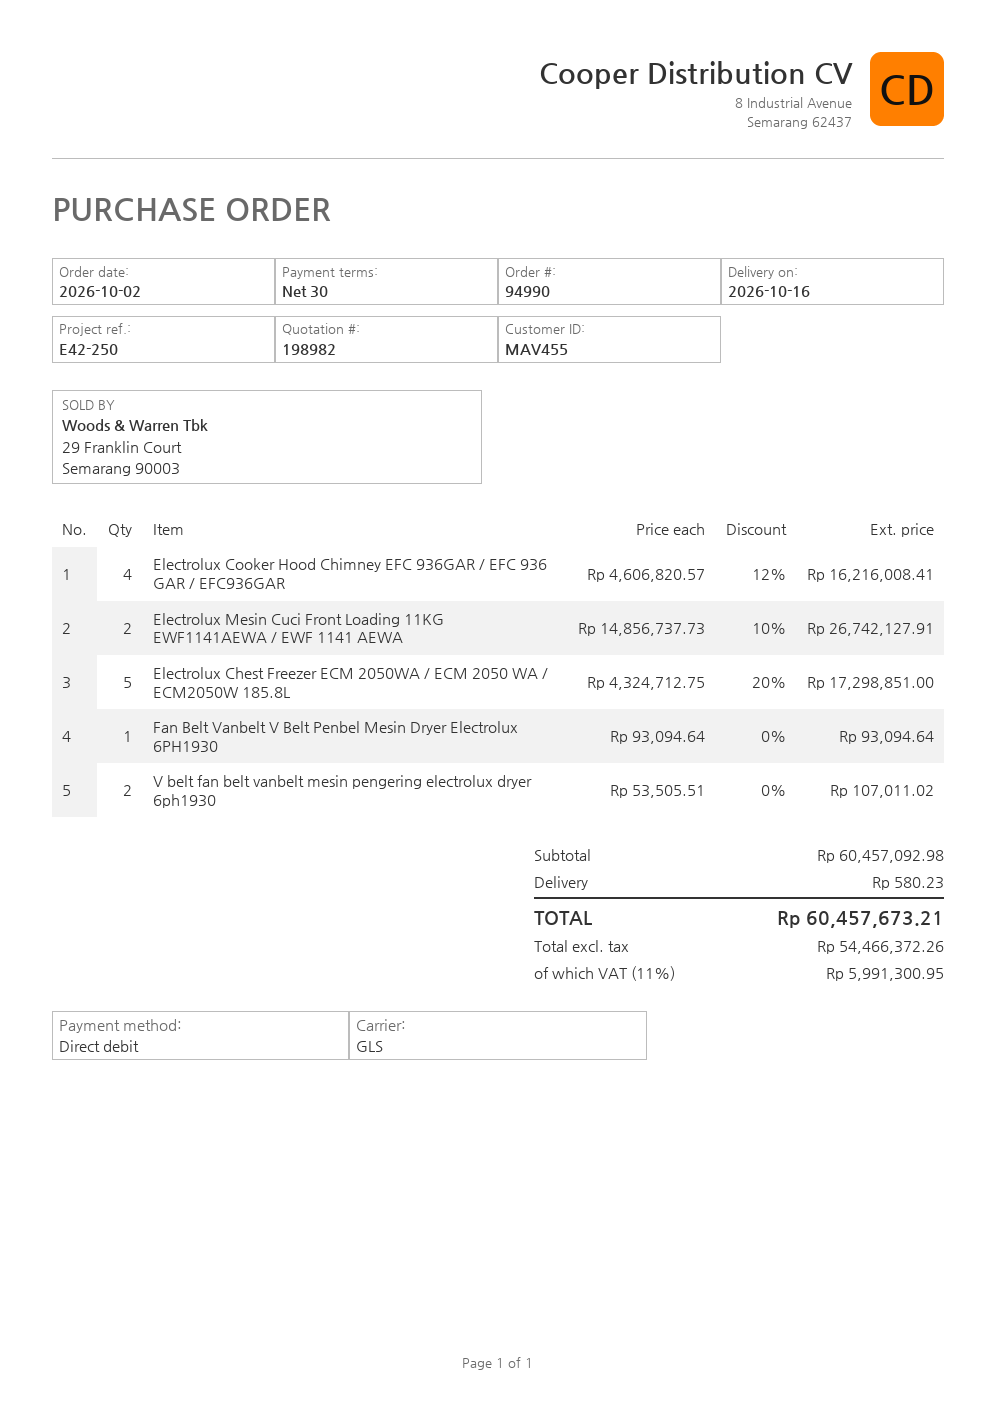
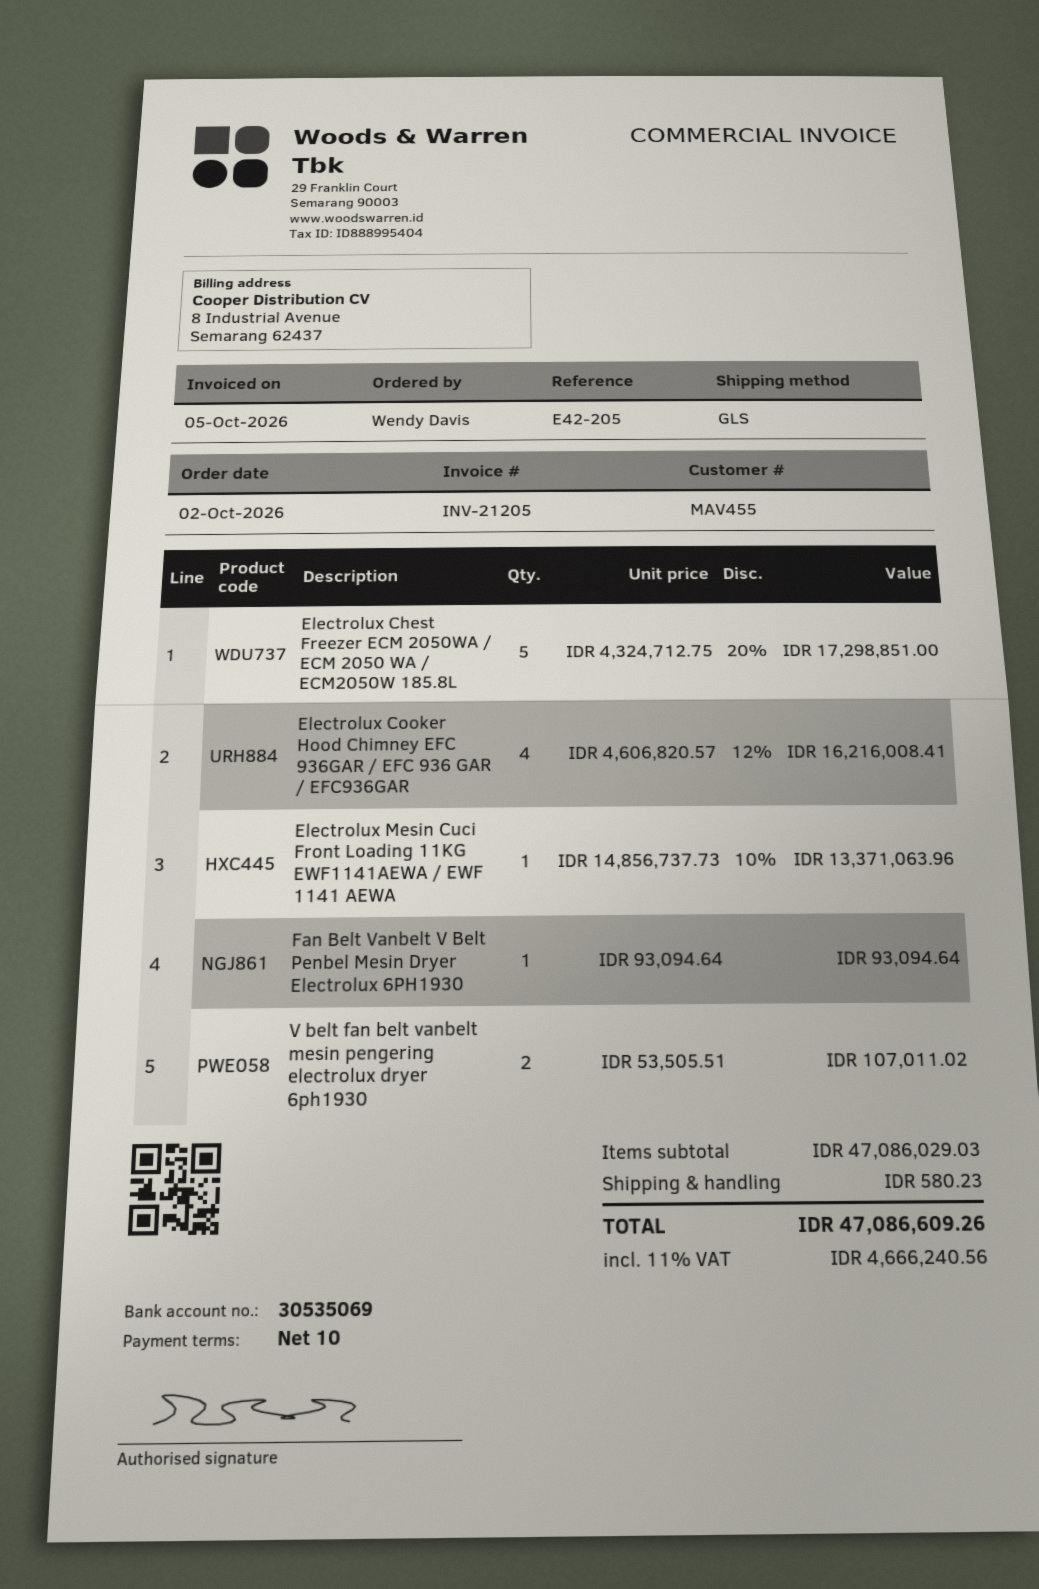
payment terms: 30 days -> 10 days
reference: E42-250 -> E42-205
Electrolux Mesin Cuci Front Loading 11KG EWF1141AEWA / EWF 1141 AEWA: 2 x 14856737.73 - 10% = 26742127.91 -> 1 x 14856737.73 - 10% = 13371063.96
subtotal: 60457092.98 -> 47086029.03
tax: 11% = 5991300.95 -> 11% = 4666240.56
total: 60457673.21 -> 47086609.26

